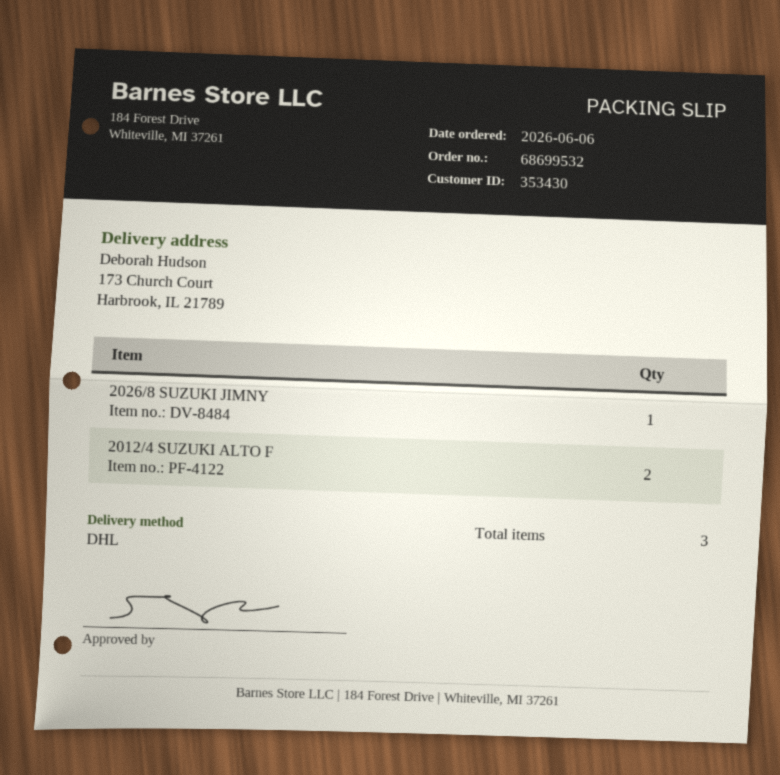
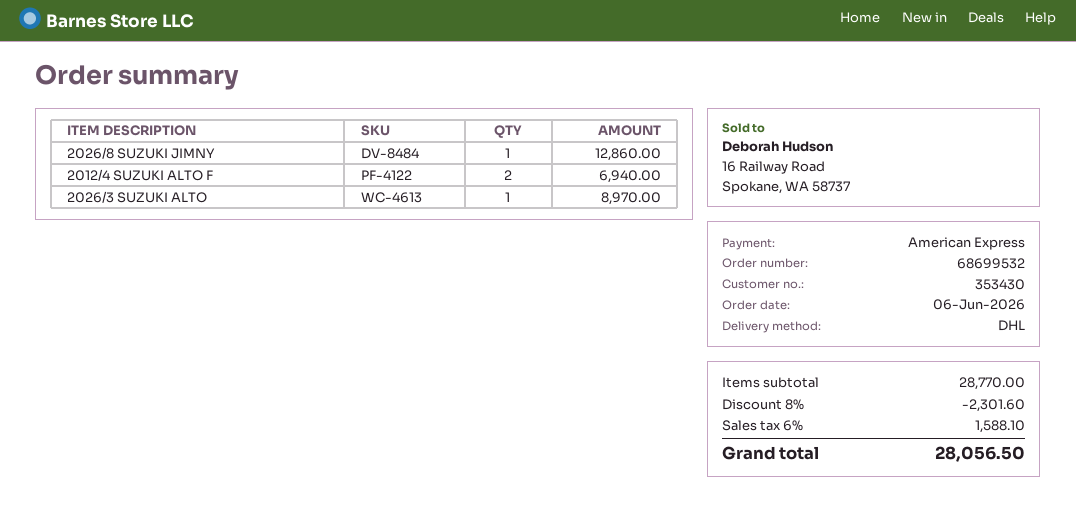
2026/3 SUZUKI ALTO: none -> 1

